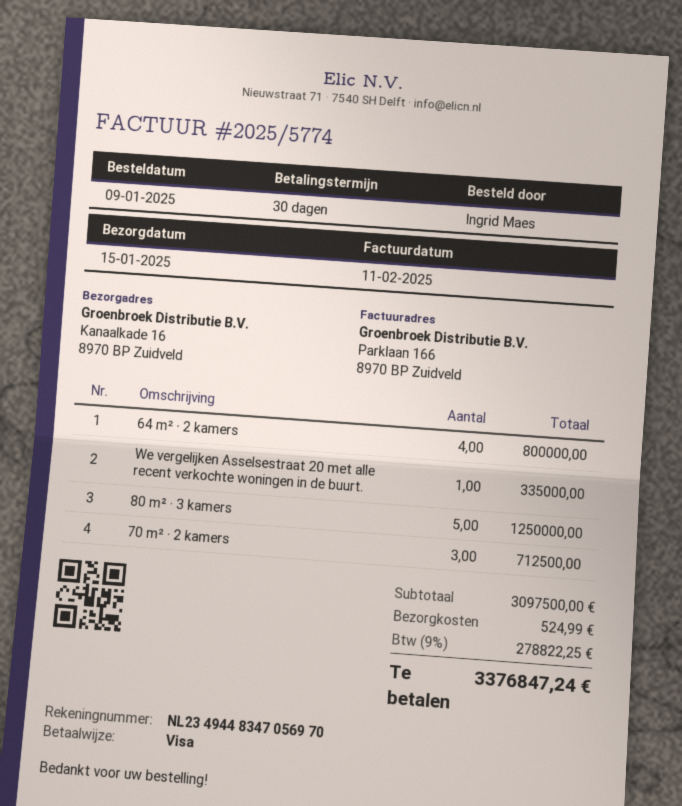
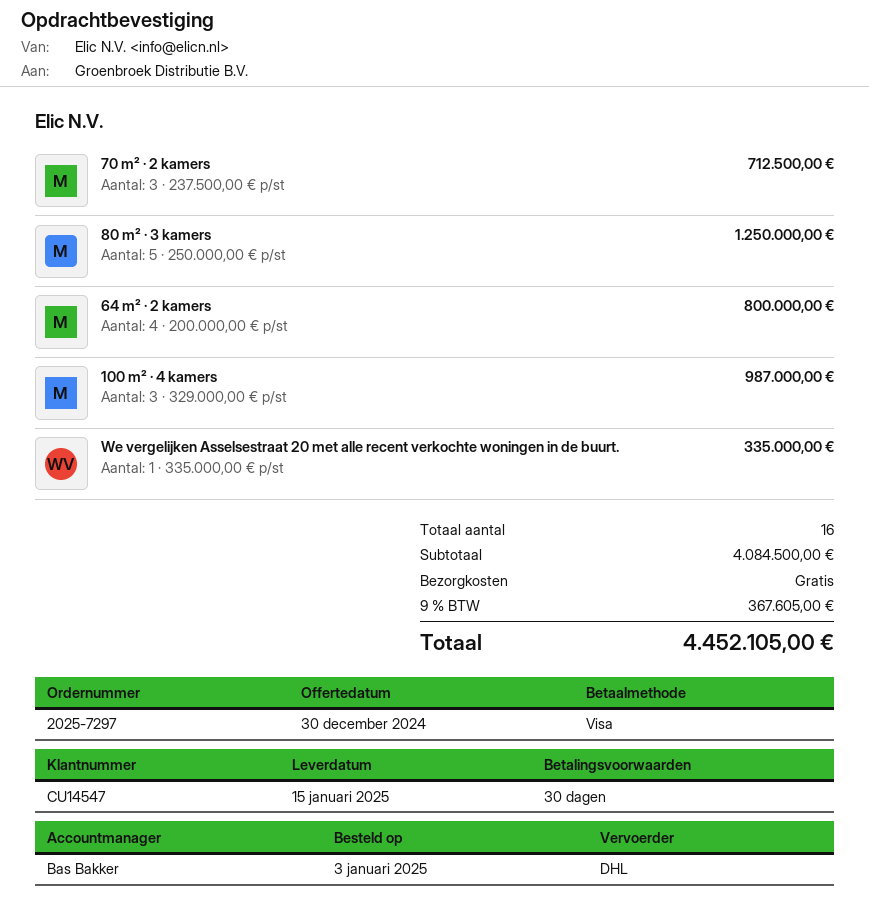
order date: 2025-01-09 -> 2025-01-03
100 m² · 4 kamers: none -> 3 for 987000.00
subtotal: 3097500.00 -> 4084500.00
shipping: 524.99 -> 0.00
tax: 9% = 278822.25 -> 9% = 367605.00
total: 3376847.24 -> 4452105.00

